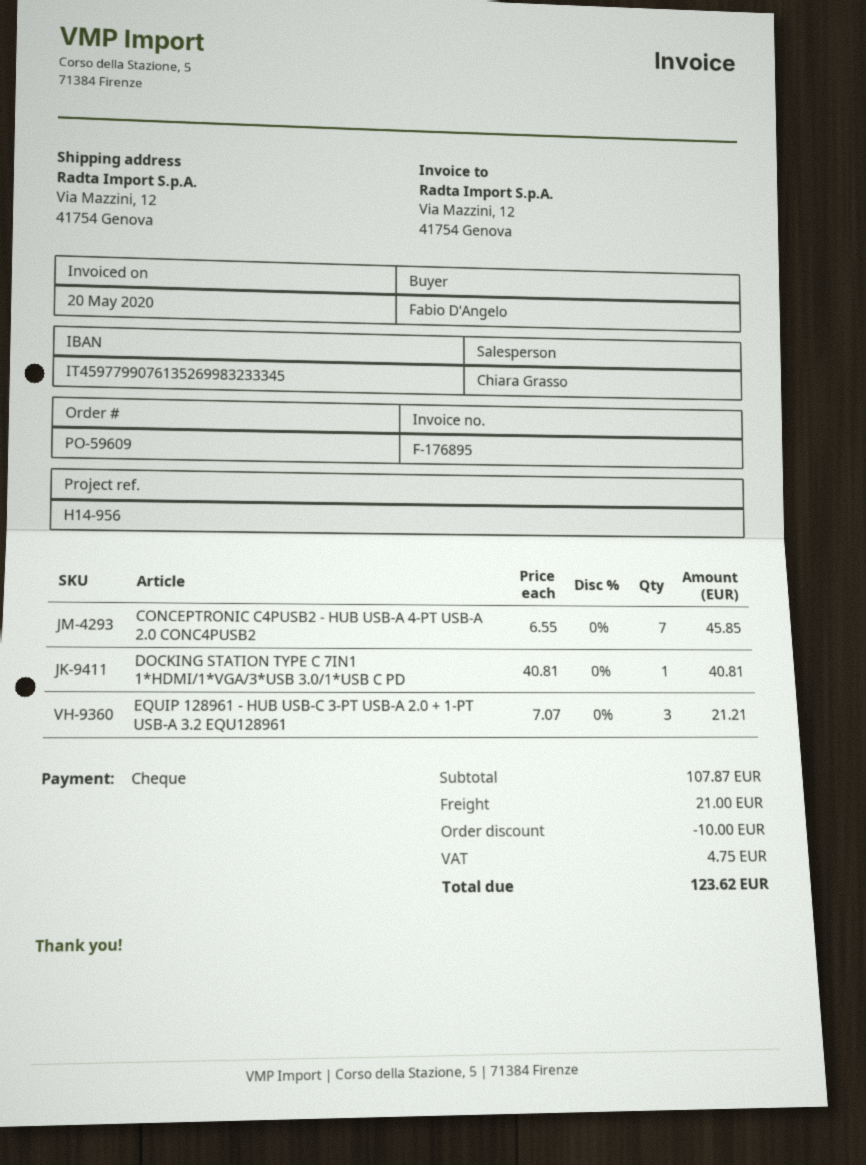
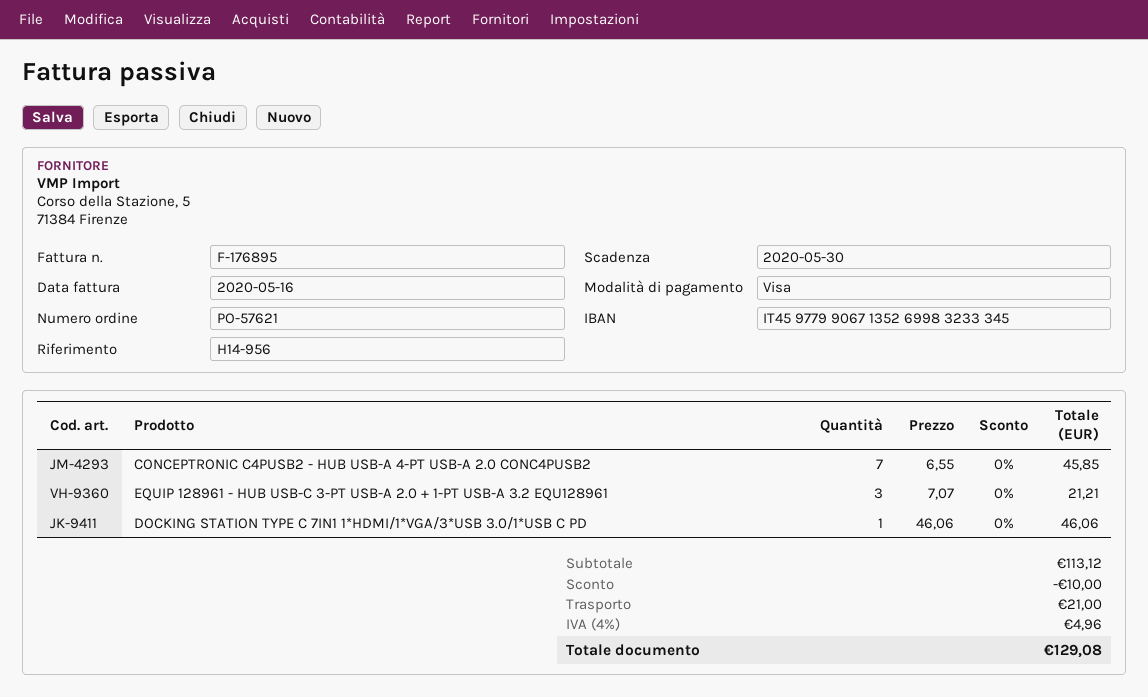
order number: PO-59609 -> PO-57621
invoice date: 2020-05-20 -> 2020-05-16
payment method: cheque -> Visa
bank account: IT4597799076135269983233345 -> IT4597799067135269983233345
DOCKING STATION TYPE C 7IN1 1*HDMI/1*VGA/3*USB 3.0/1*USB C PD: 1 x 40.81 = 40.81 -> 1 x 46.06 = 46.06
subtotal: 107.87 -> 113.12
tax: 4.75 -> 4.96
total: 123.62 -> 129.08

